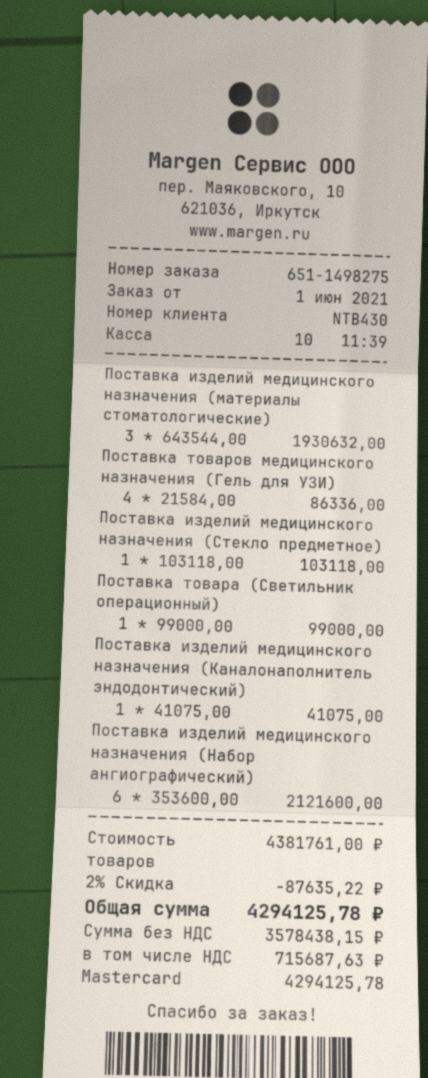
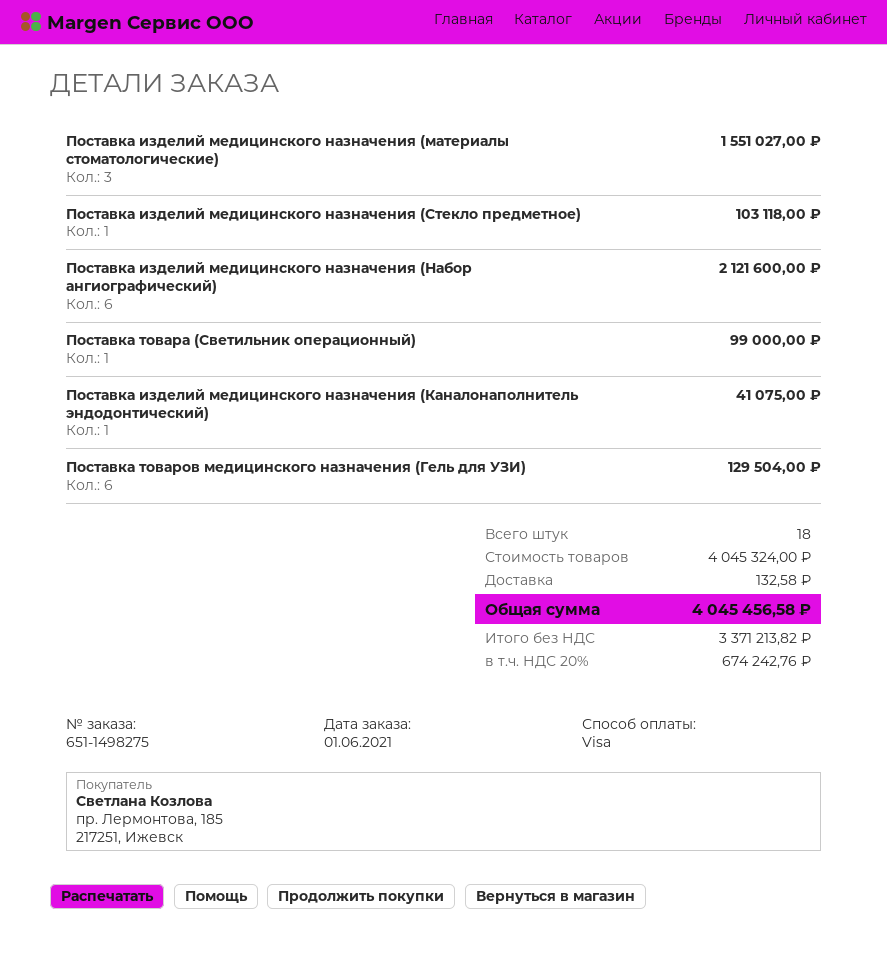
payment method: Mastercard -> Visa
Поставка изделий медицинского назначения (материалы стоматологические): 3 for 1930632.00 -> 3 for 1551027.00
Поставка товаров медицинского назначения (Гель для УЗИ): 4 for 86336.00 -> 6 for 129504.00
subtotal: 4381761.00 -> 4045324.00
discount: 2% = 87635.22 -> none
shipping: none -> 132.58
net: 3578438.15 -> 3371213.82
tax: 715687.63 -> 674242.76
total: 4294125.78 -> 4045456.58

